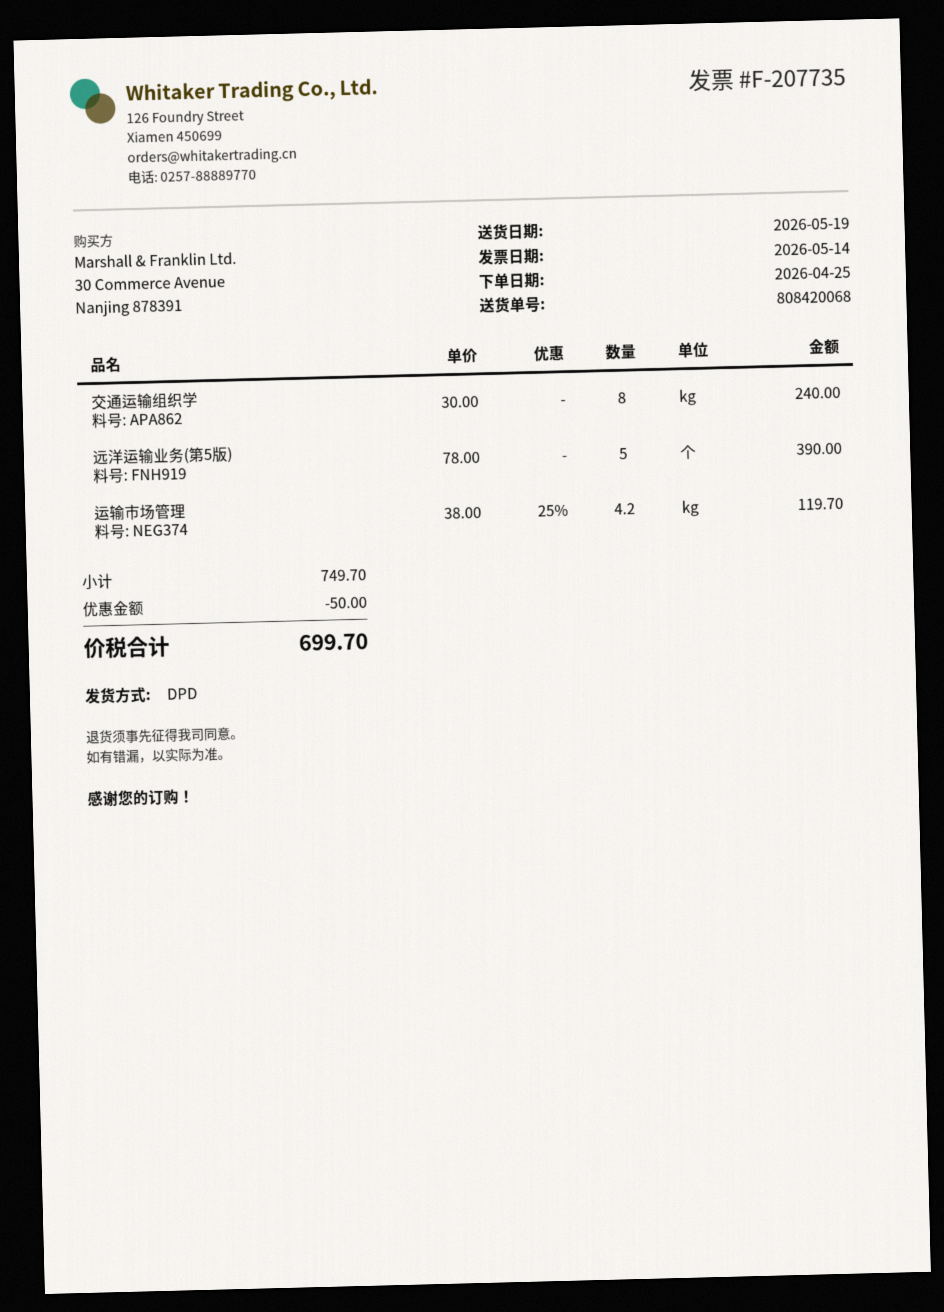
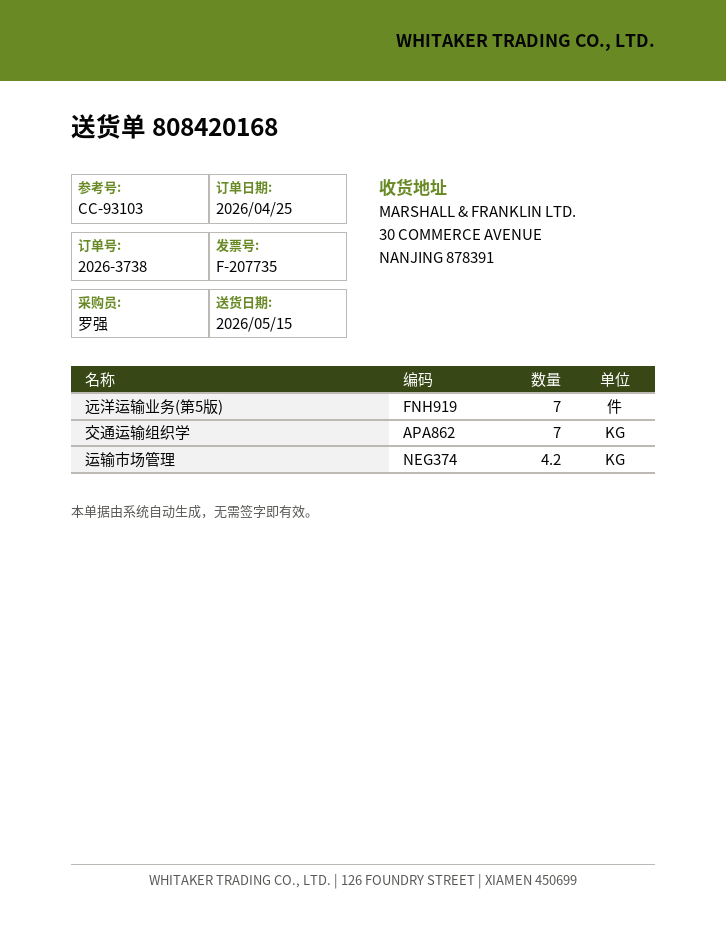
delivery note number: 808420068 -> 808420168
delivery date: 2026-05-19 -> 2026-05-15
交通运输组织学: 8 -> 7
远洋运输业务(第5版): 5 -> 7

